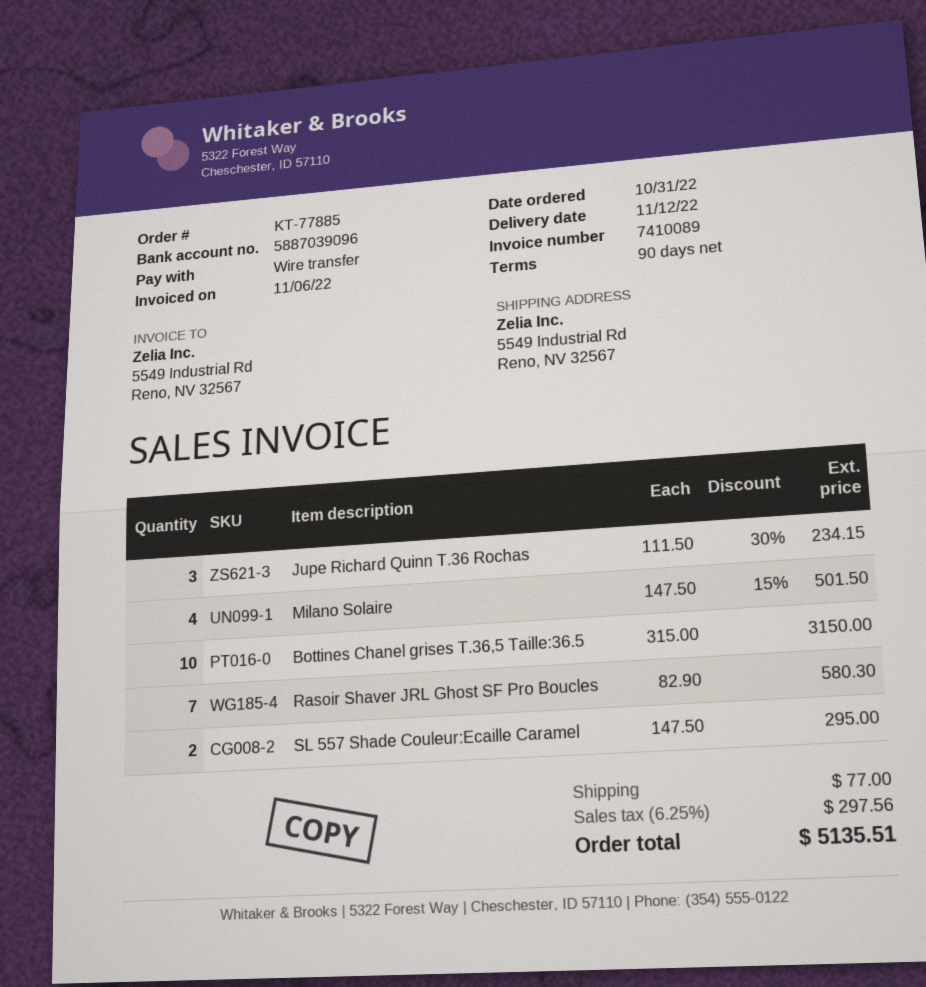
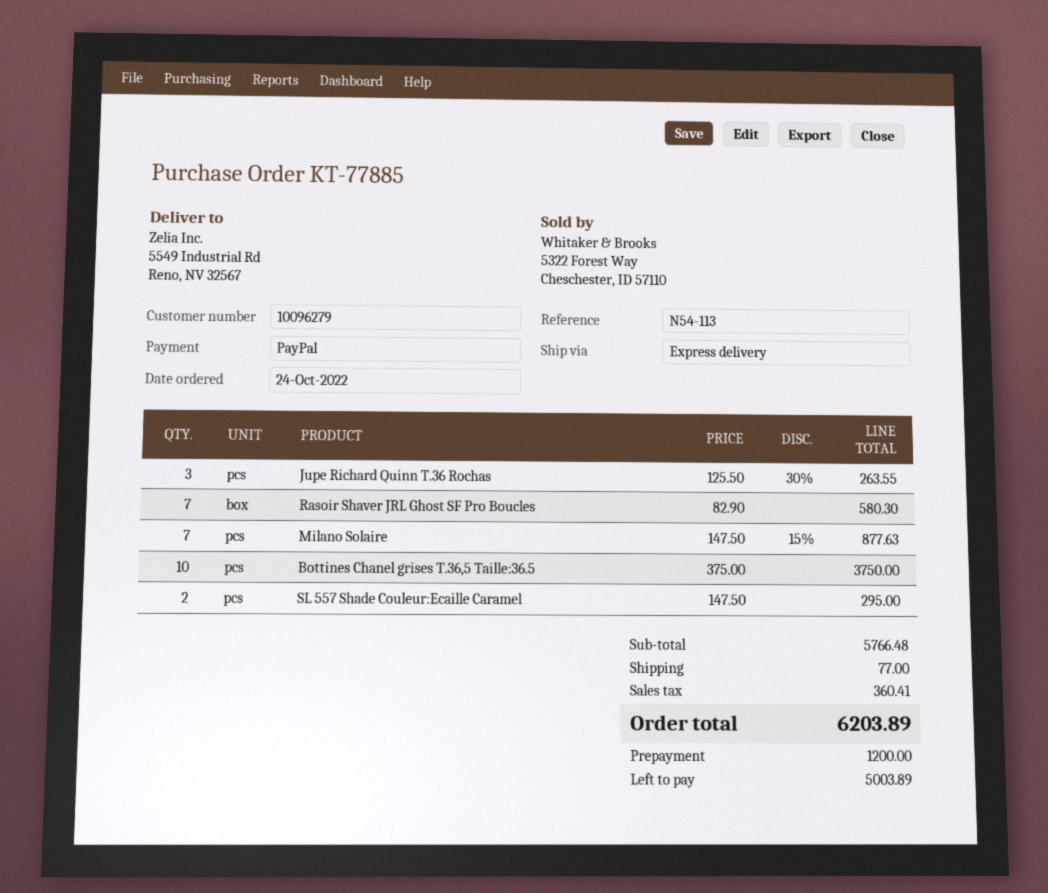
order date: 2022-10-31 -> 2022-10-24
payment method: bank transfer -> PayPal
Jupe Richard Quinn T.36 Rochas: 3 x 111.50 - 30% = 234.15 -> 3 x 125.50 - 30% = 263.55
Milano Solaire: 4 x 147.50 - 15% = 501.50 -> 7 x 147.50 - 15% = 877.63
Bottines Chanel grises T.36,5 Taille:36.5: 10 x 315.00 = 3150.00 -> 10 x 375.00 = 3750.00
tax: 297.56 -> 360.41
total: 5135.51 -> 6203.89

